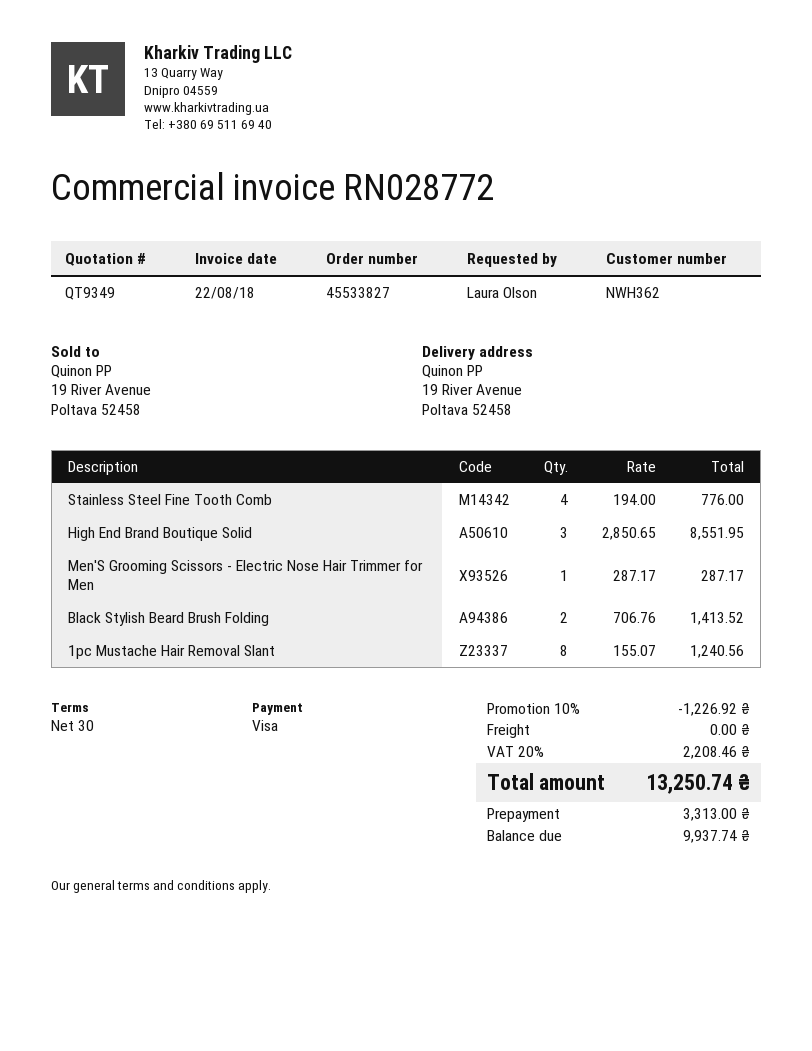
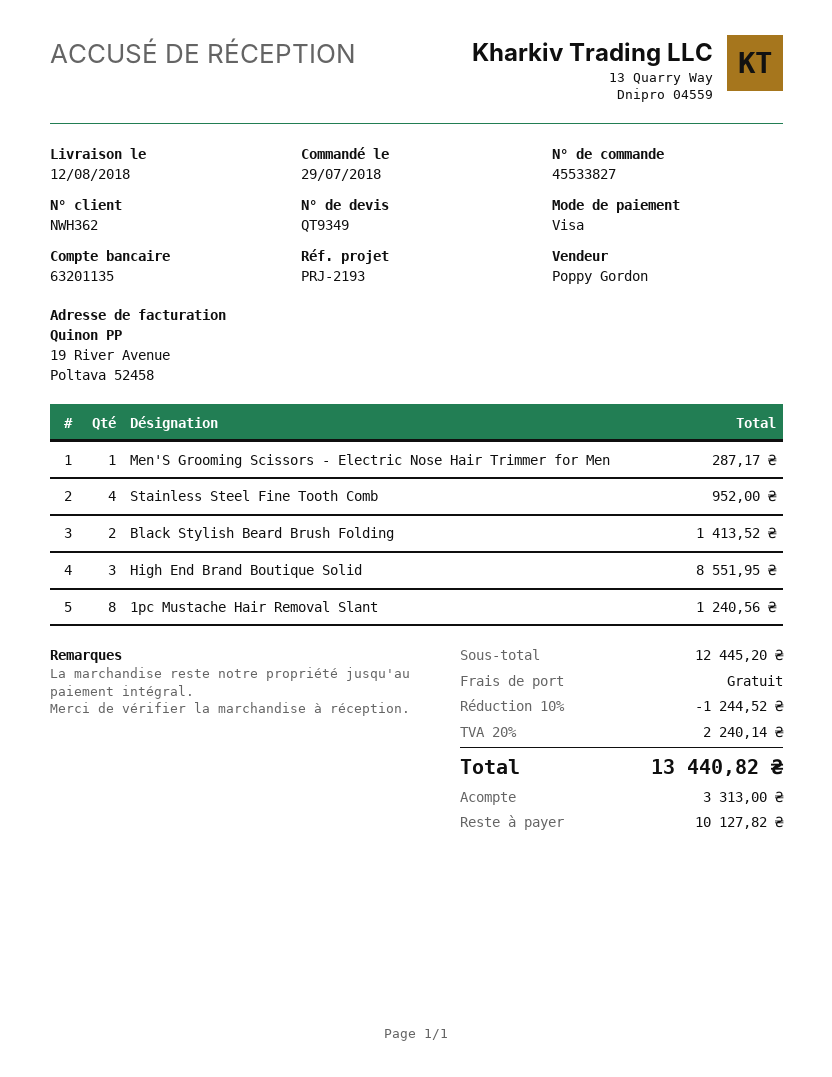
Stainless Steel Fine Tooth Comb: 4 for 776.00 -> 4 for 952.00
discount: 10% = 1226.92 -> 10% = 1244.52
tax: 20% = 2208.46 -> 20% = 2240.14
total: 13250.74 -> 13440.82
balance: 9937.74 -> 10127.82

